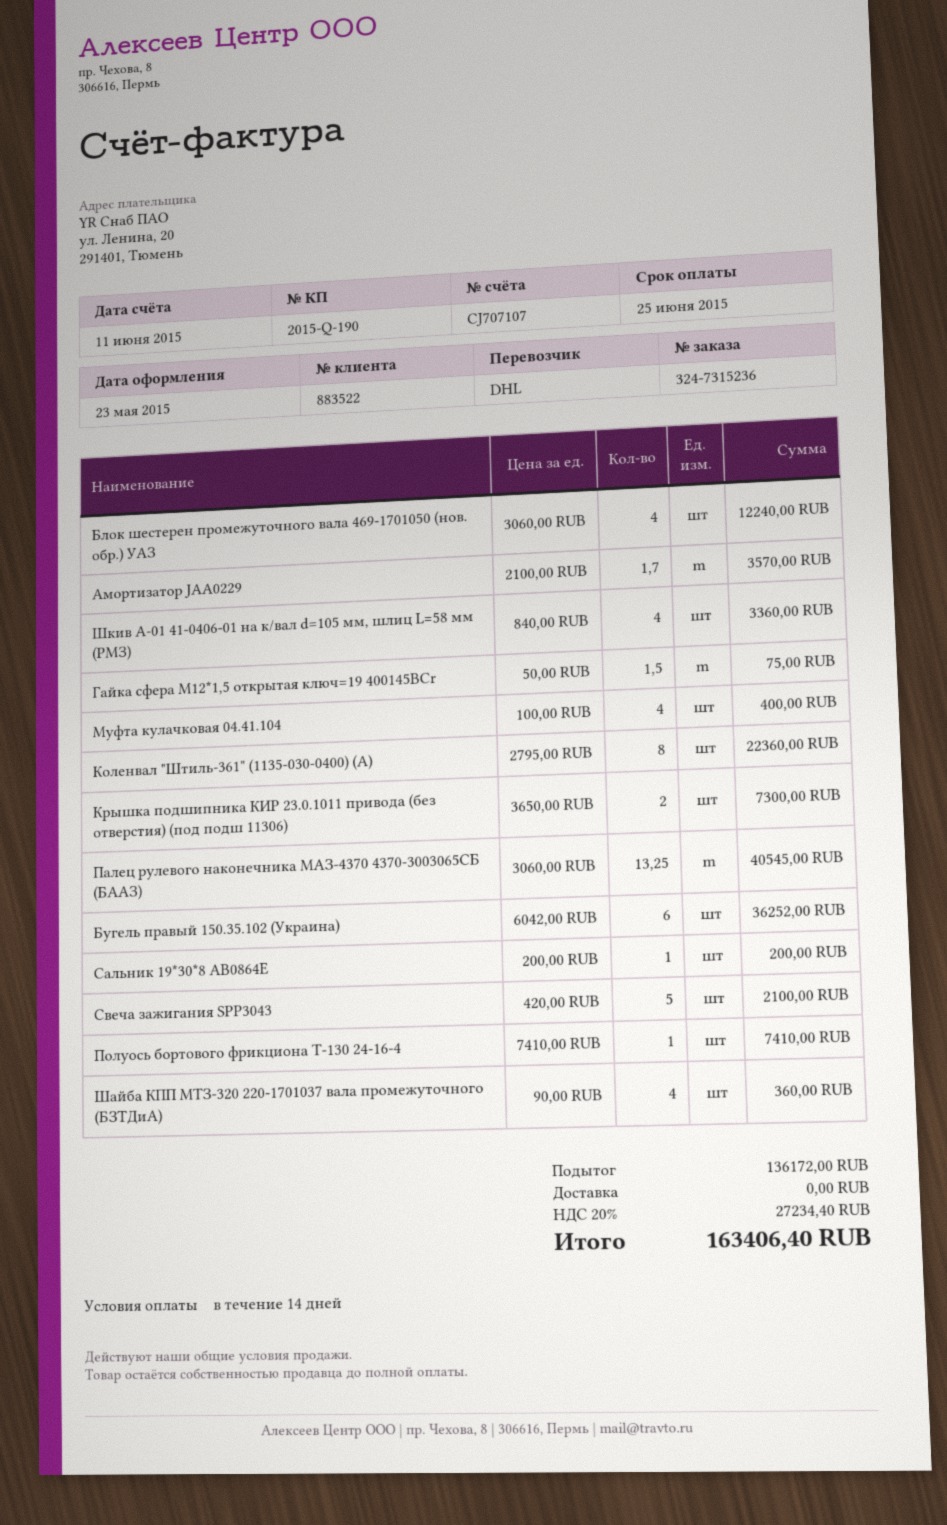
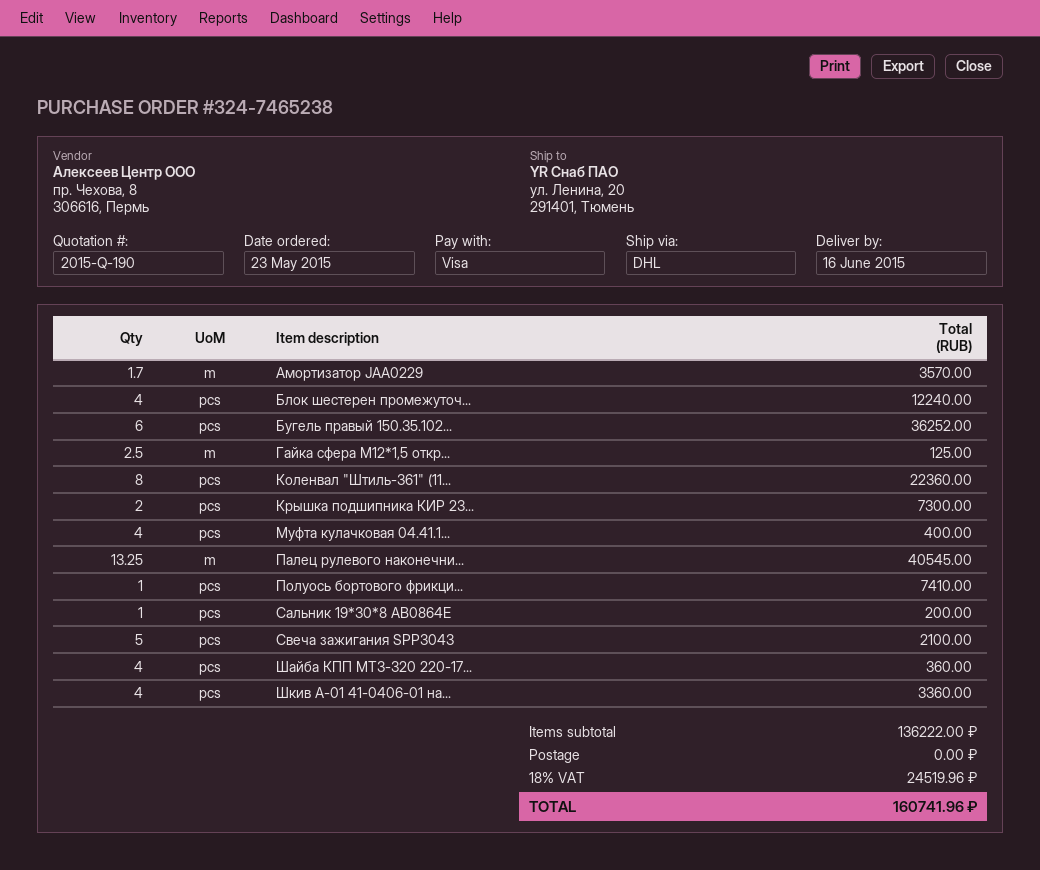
order number: 324-7315236 -> 324-7465238
Гайка сфера M12*1,5 открытая ключ=19 400145BCr: 1.5 for 75.00 -> 2.5 for 125.00
subtotal: 136172.00 -> 136222.00
tax: 20% = 27234.40 -> 18% = 24519.96
total: 163406.40 -> 160741.96

